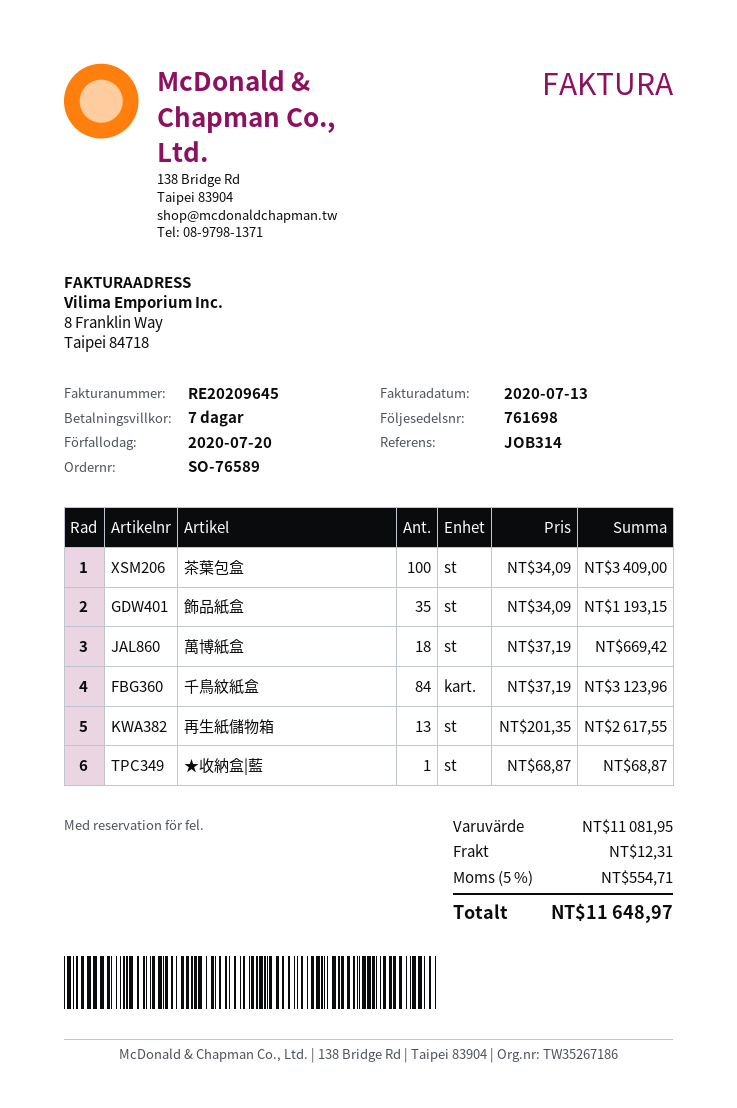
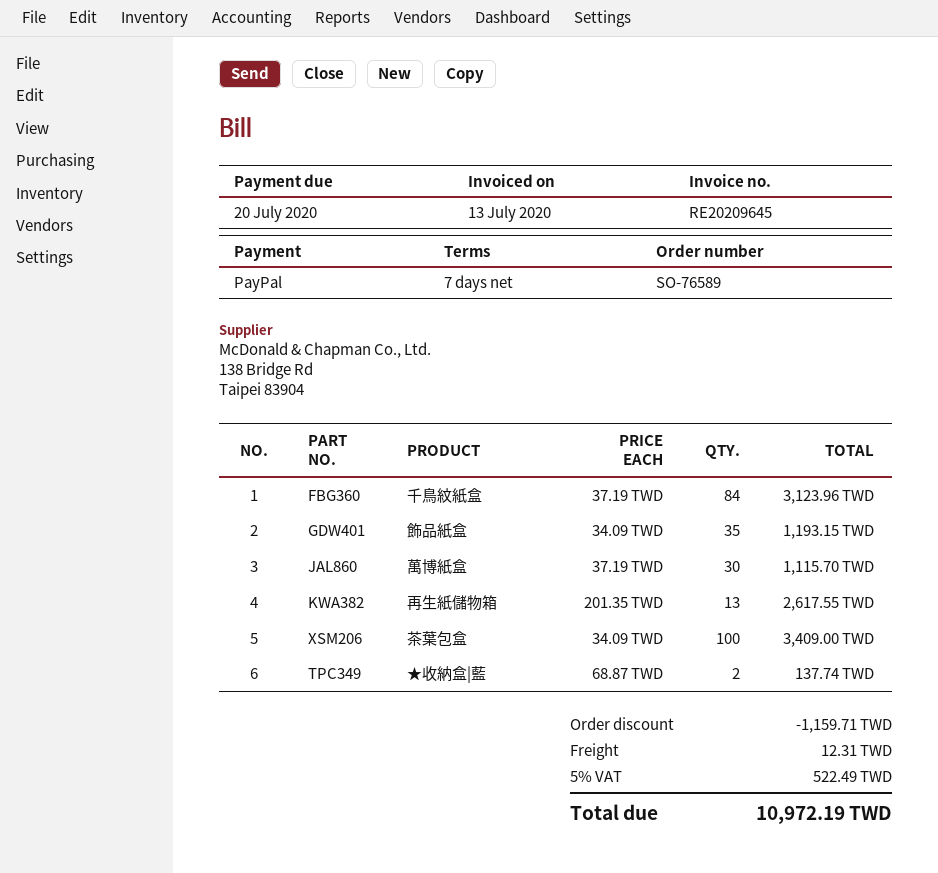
萬博紙盒: 18 x 37.19 = 669.42 -> 30 x 37.19 = 1115.70
★收納盒|藍: 1 x 68.87 = 68.87 -> 2 x 68.87 = 137.74
discount: none -> 1159.71
tax: 5% = 554.71 -> 5% = 522.49
total: 11648.97 -> 10972.19

